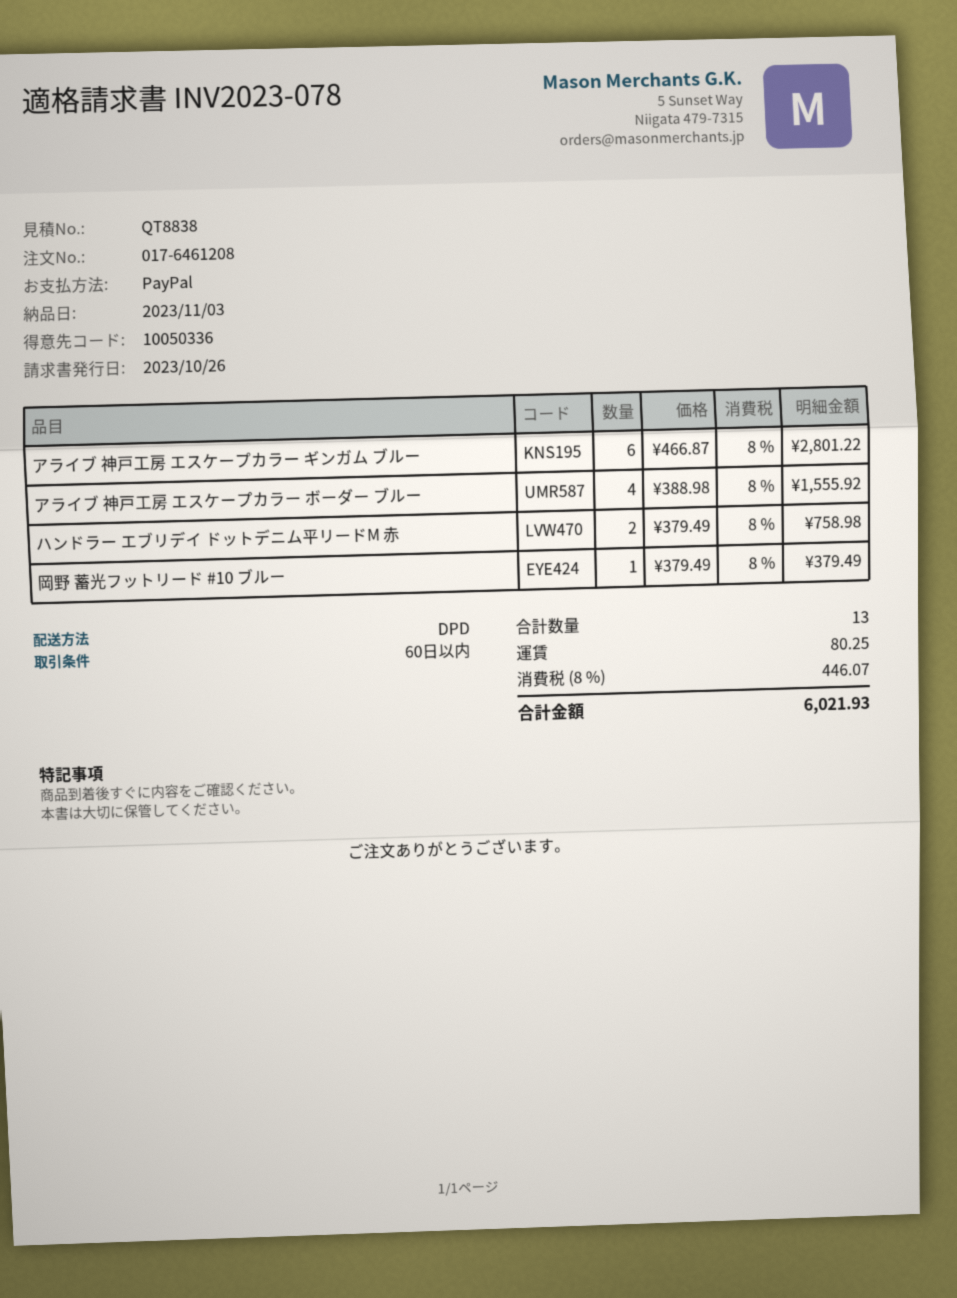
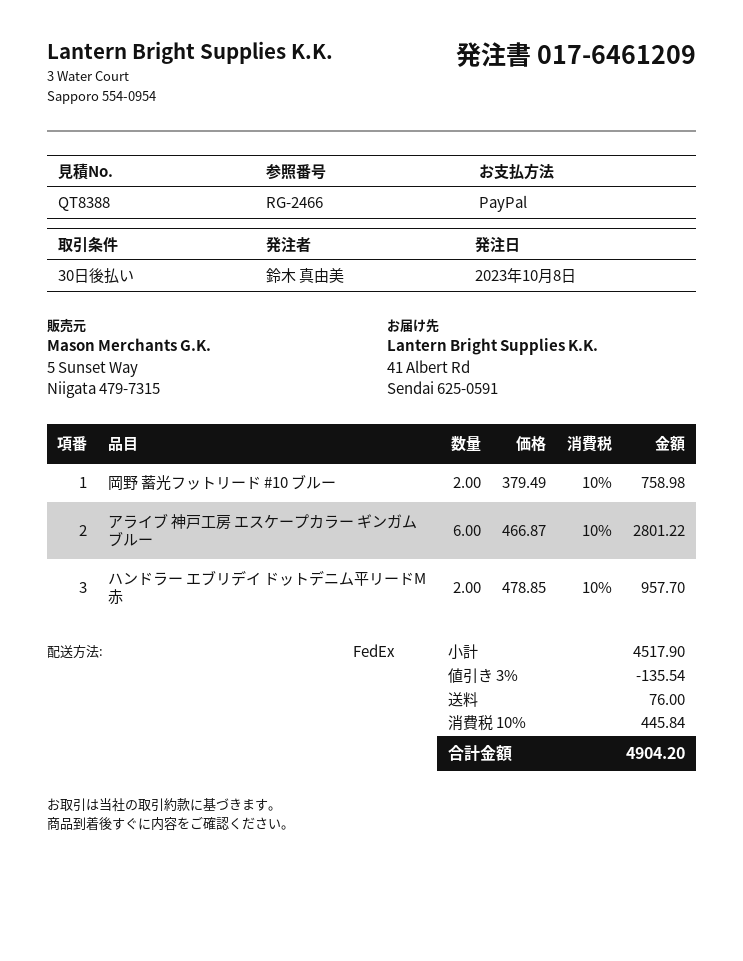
quote number: QT8838 -> QT8388
order number: 017-6461208 -> 017-6461209
payment terms: 60 days -> 30 days
shipping method: DPD -> FedEx
アライブ 神戸工房 エスケープカラー ボーダー ブルー: 4 x 388.98 = 1555.92 -> none
ハンドラー エブリデイ ドットデニム平リードM 赤: 2 x 379.49 = 758.98 -> 2 x 478.85 = 957.70
岡野 蓄光フットリード #10 ブルー: 1 x 379.49 = 379.49 -> 2 x 379.49 = 758.98
discount: none -> 3% = 135.54
shipping: 80.25 -> 76.00
tax: 8% = 446.07 -> 10% = 445.84
total: 6021.93 -> 4904.20

